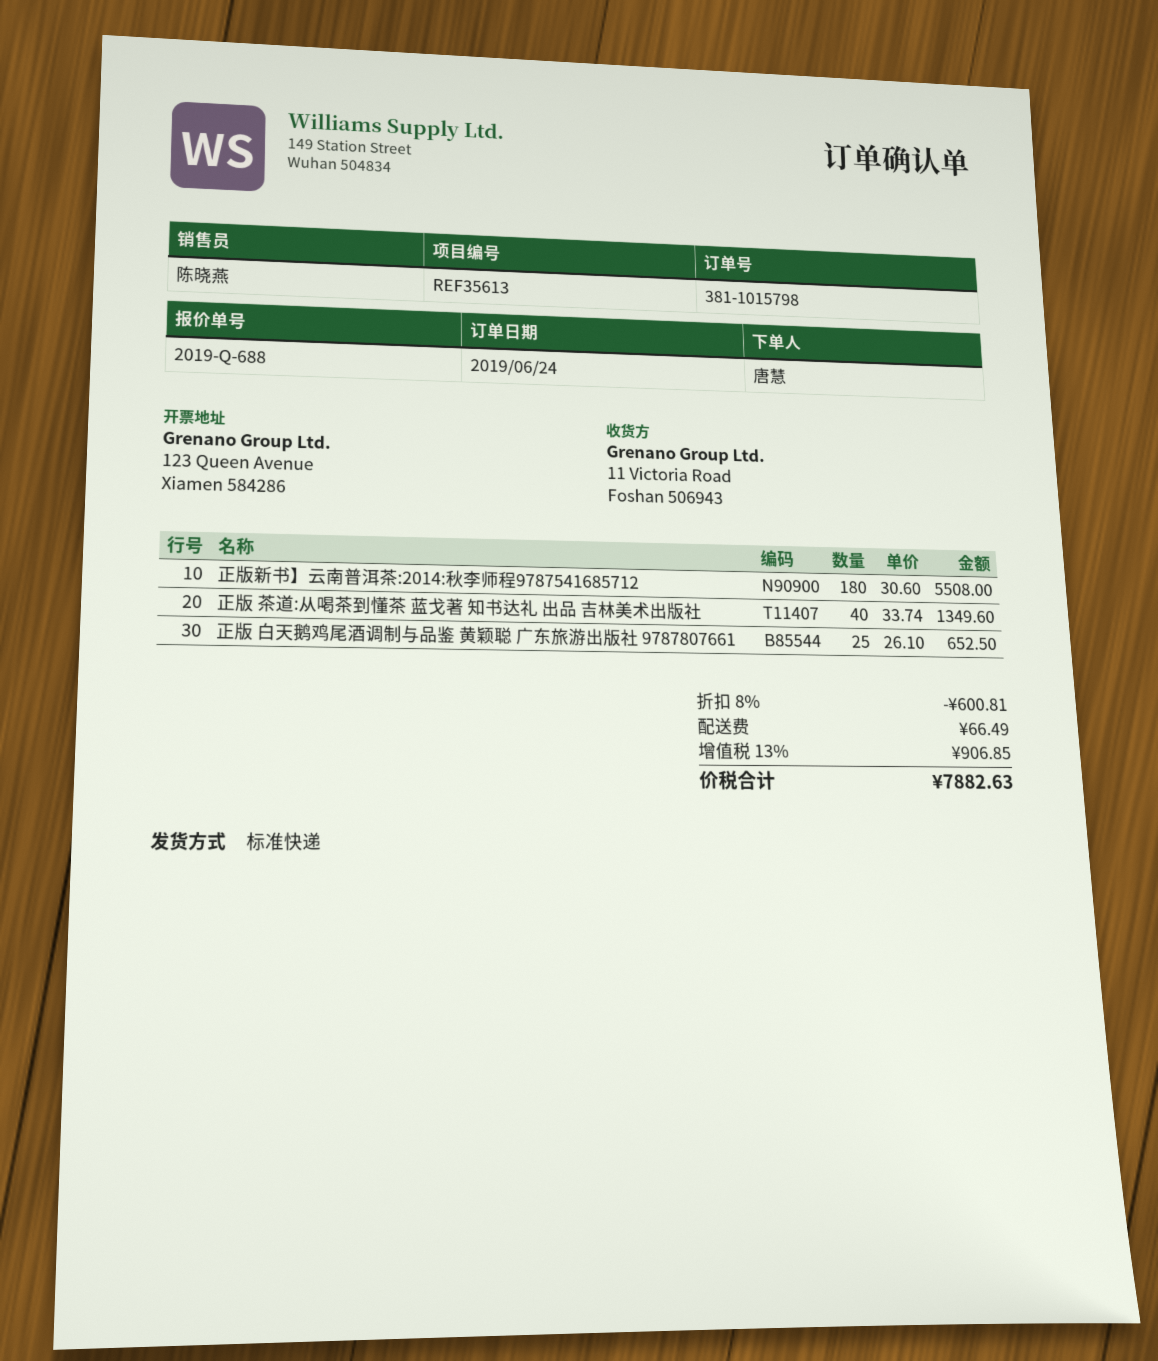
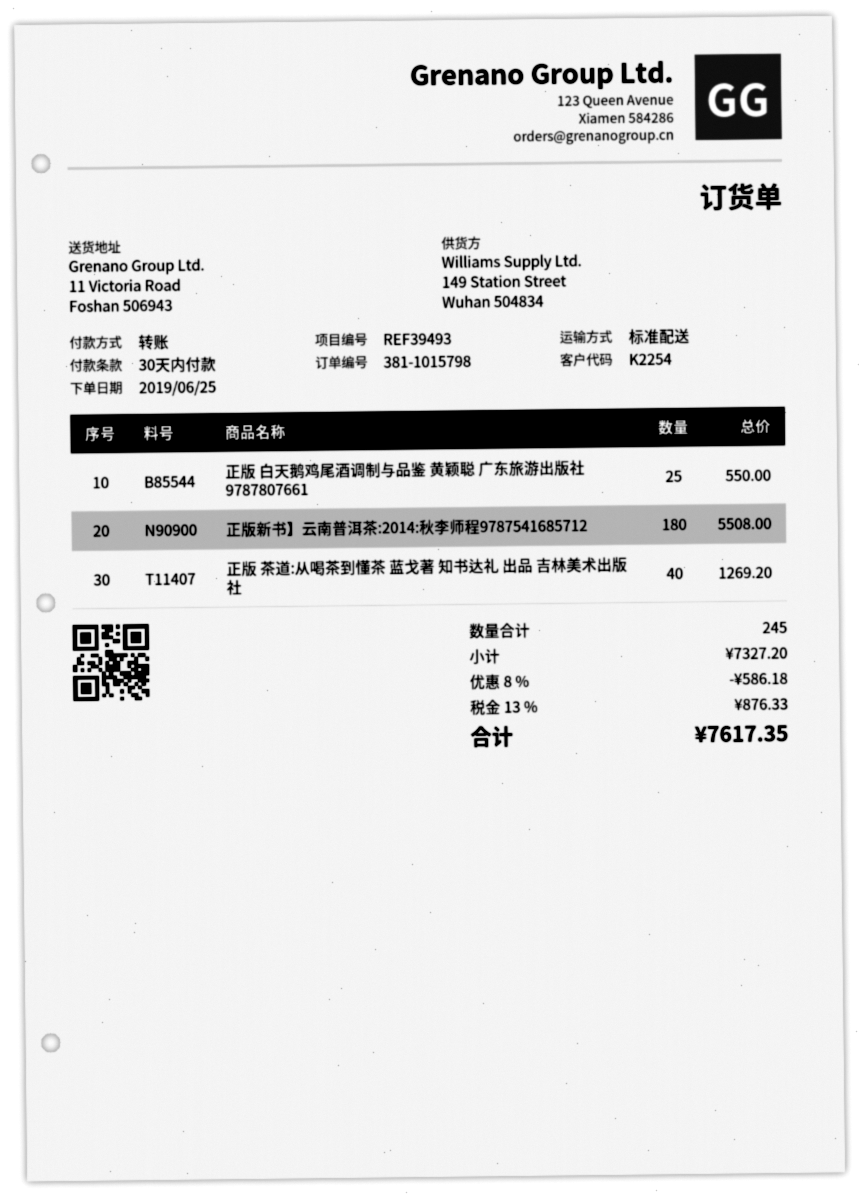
order date: 2019-06-24 -> 2019-06-25
reference: REF35613 -> REF39493
正版 茶道:从喝茶到懂茶 蓝戈著 知书达礼 出品 吉林美术出版社: 40 for 1349.60 -> 40 for 1269.20
正版 白天鹅鸡尾酒调制与品鉴 黄颖聪 广东旅游出版社 9787807661: 25 for 652.50 -> 25 for 550.00
discount: 8% = 600.81 -> 8% = 586.18
shipping: 66.49 -> none
tax: 13% = 906.85 -> 13% = 876.33
total: 7882.63 -> 7617.35

